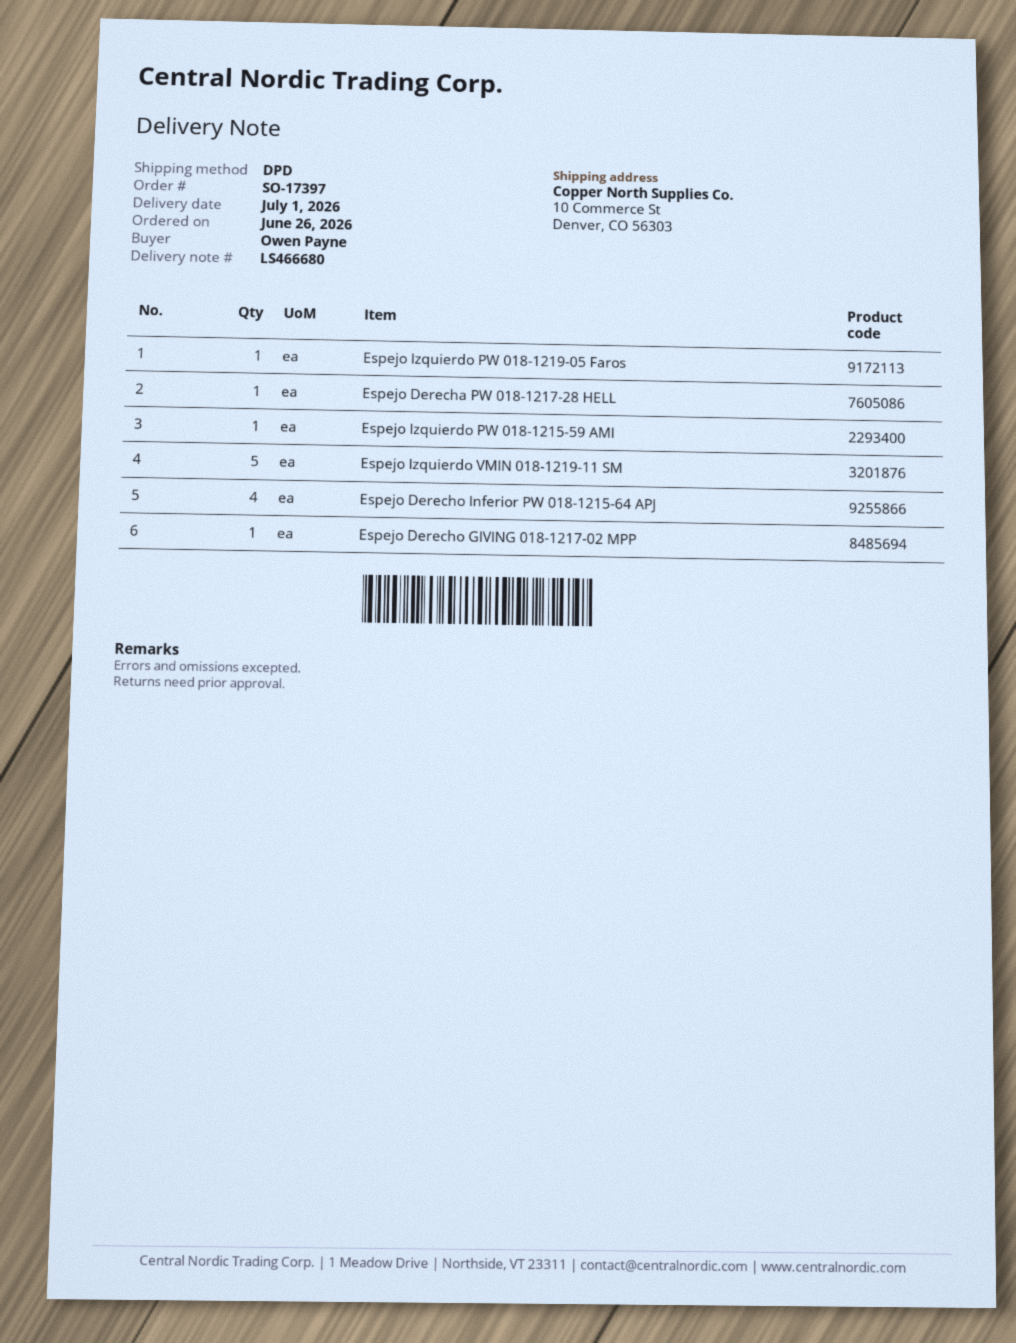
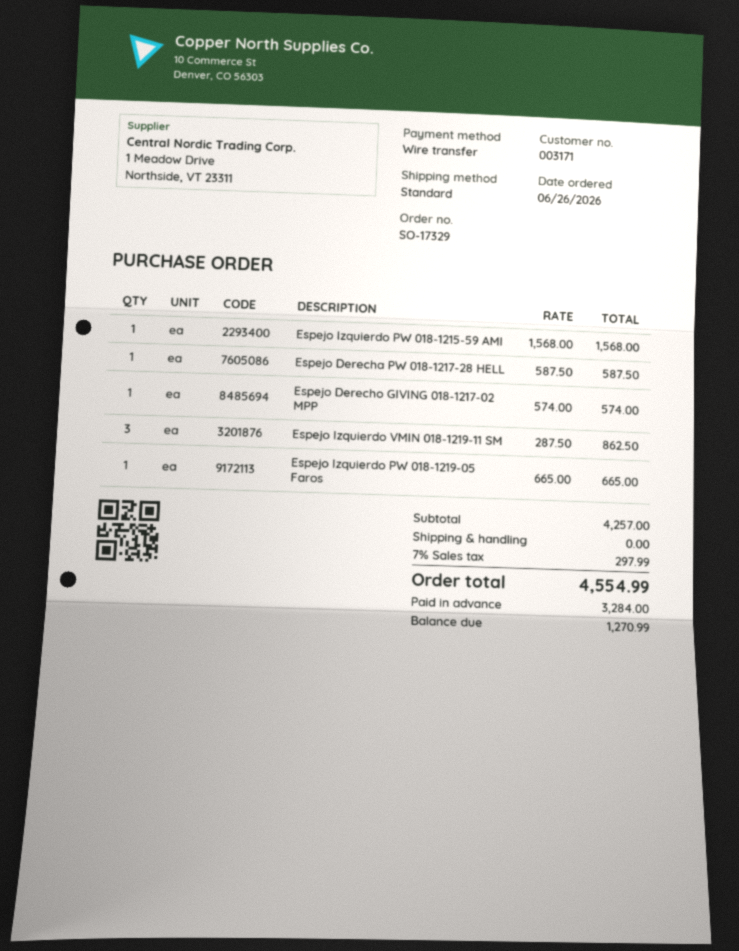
order number: SO-17397 -> SO-17329
shipping method: DPD -> standard
Espejo Izquierdo VMIN 018-1219-11 SM: 5 -> 3
Espejo Derecho Inferior PW 018-1215-64 APJ: 4 -> none

